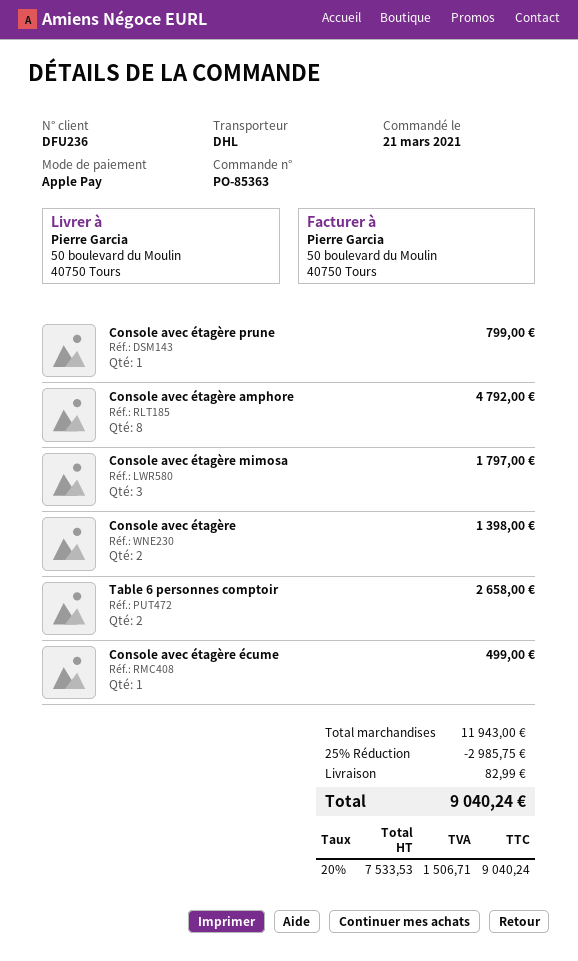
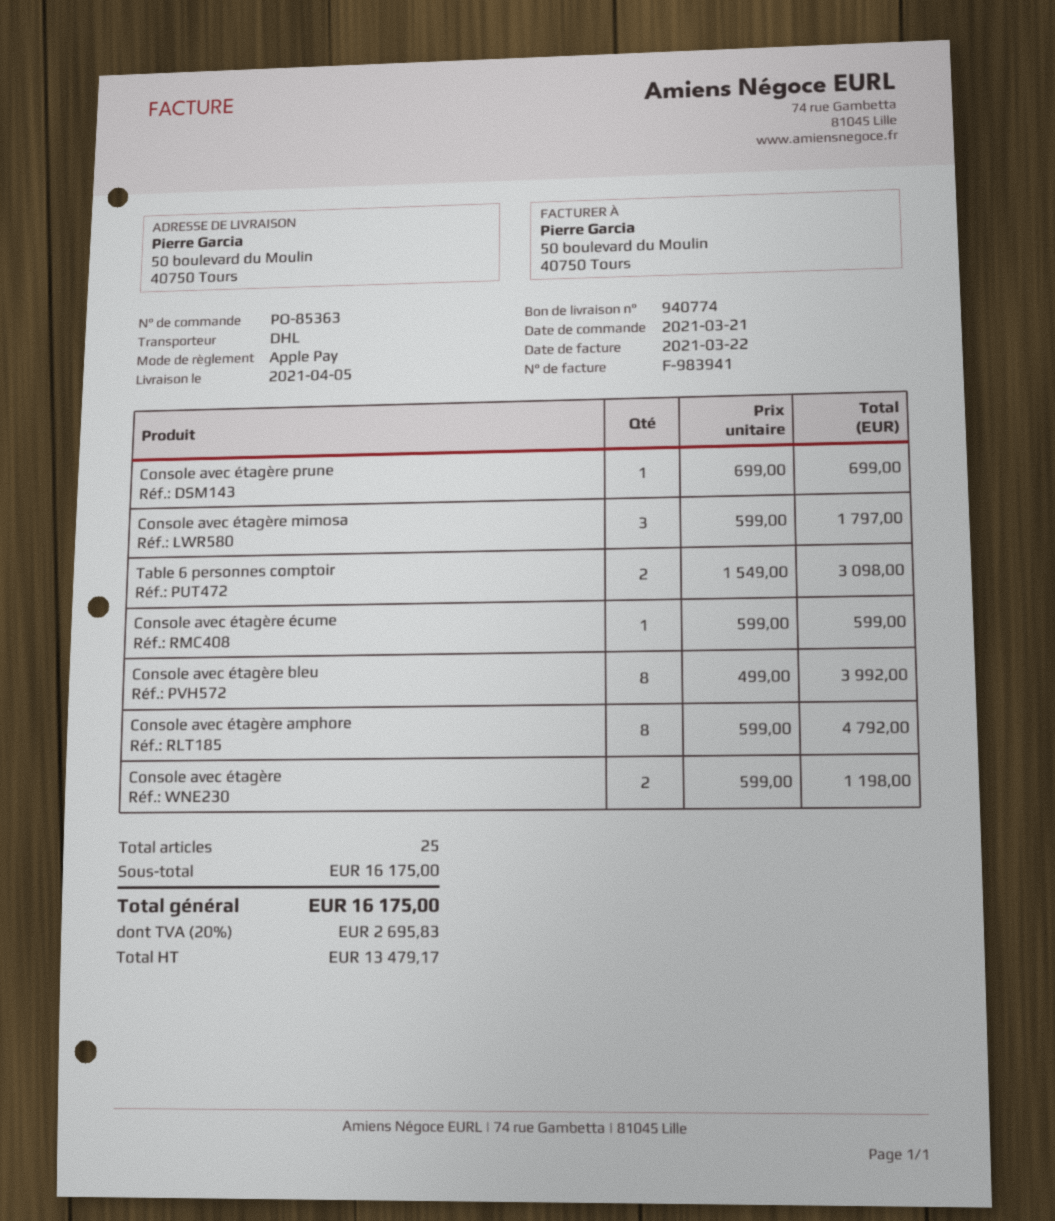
Console avec étagère prune: 1 for 799.00 -> 1 for 699.00
Console avec étagère: 2 for 1398.00 -> 2 for 1198.00
Table 6 personnes comptoir: 2 for 2658.00 -> 2 for 3098.00
Console avec étagère écume: 1 for 499.00 -> 1 for 599.00
Console avec étagère bleu: none -> 8 for 3992.00
subtotal: 11943.00 -> 16175.00
discount: 25% = 2985.75 -> none
shipping: 82.99 -> none
net: 7533.53 -> 13479.17
tax: 20% = 1506.71 -> 20% = 2695.83
total: 9040.24 -> 16175.00

